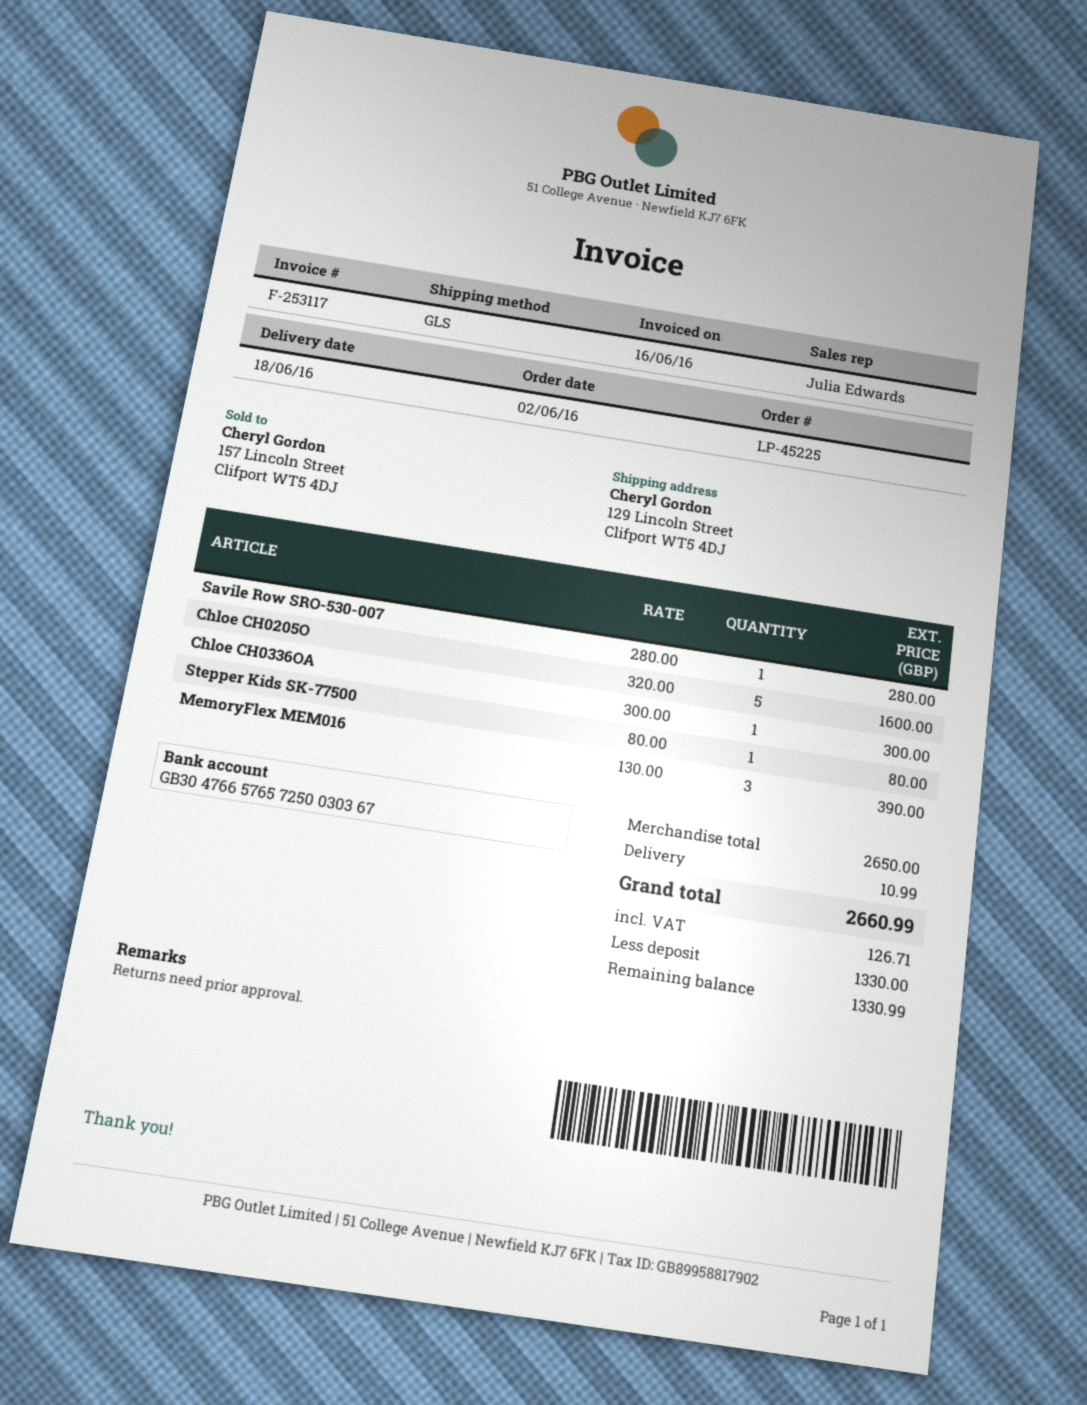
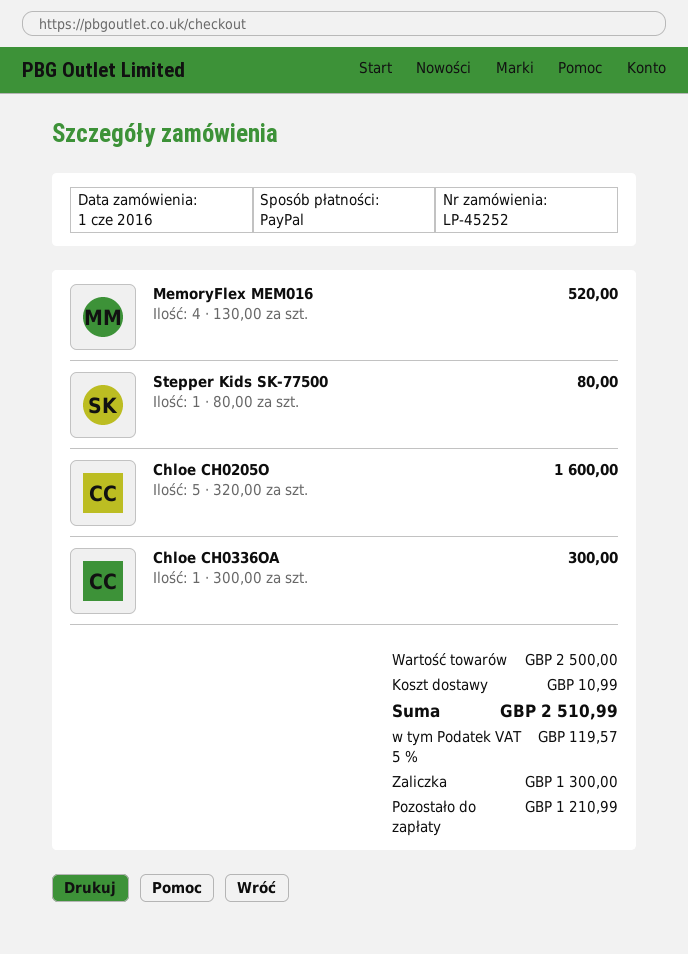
order number: LP-45225 -> LP-45252
order date: 2016-06-02 -> 2016-06-01
Savile Row SRO-530-007: 1 x 280.00 = 280.00 -> none
MemoryFlex MEM016: 3 x 130.00 = 390.00 -> 4 x 130.00 = 520.00
subtotal: 2650.00 -> 2500.00
tax: 126.71 -> 119.57
total: 2660.99 -> 2510.99
deposit: 1330.00 -> 1300.00
balance: 1330.99 -> 1210.99

